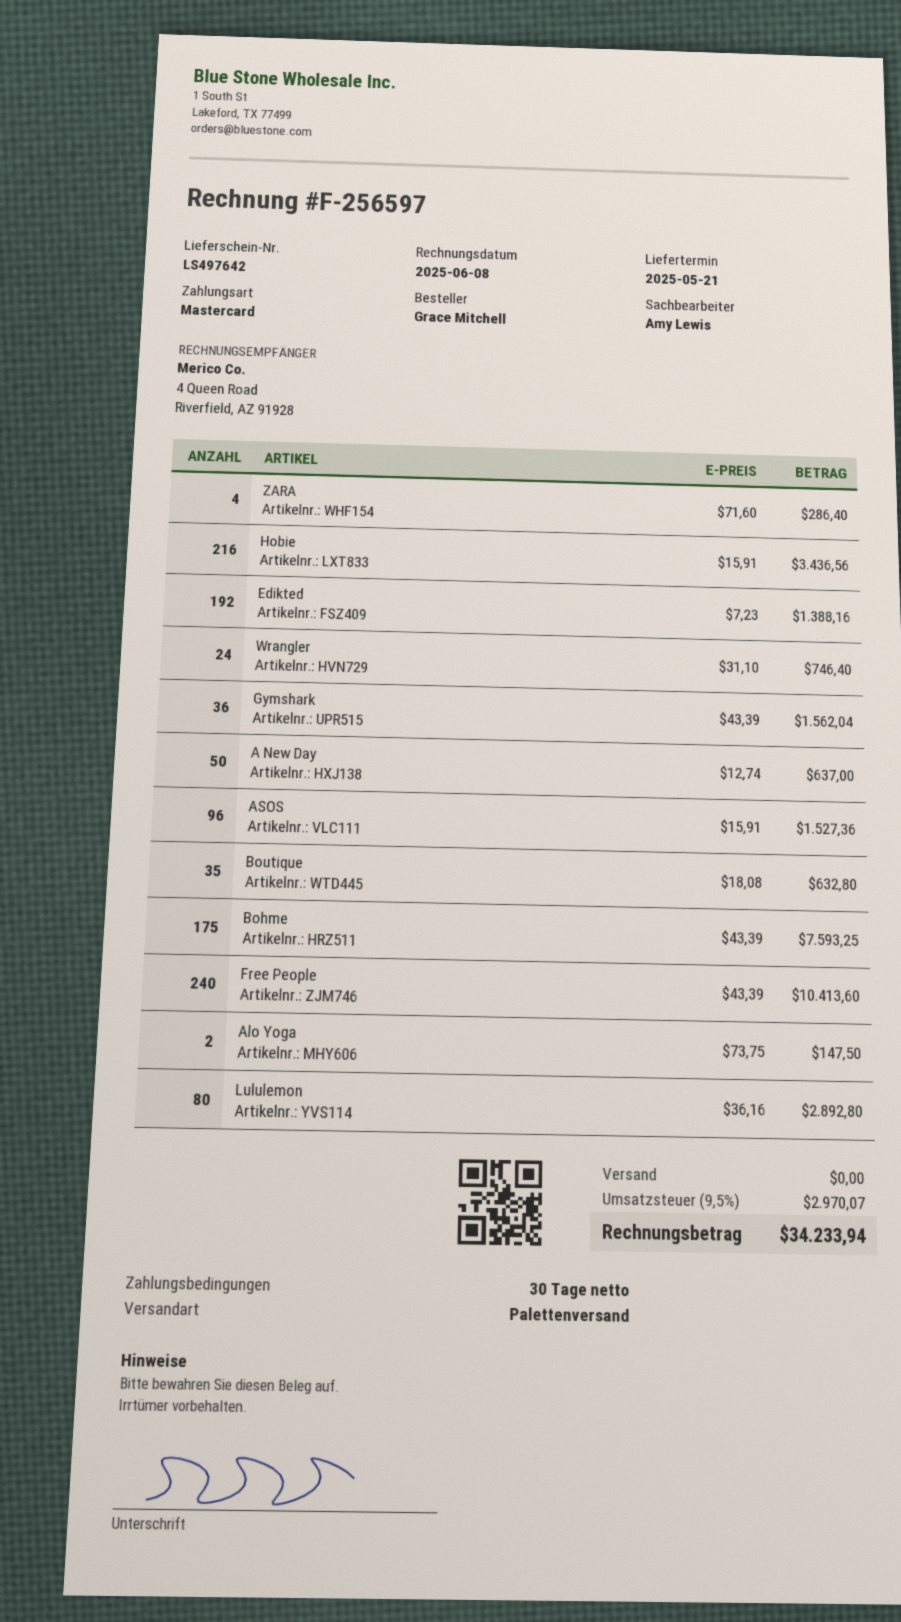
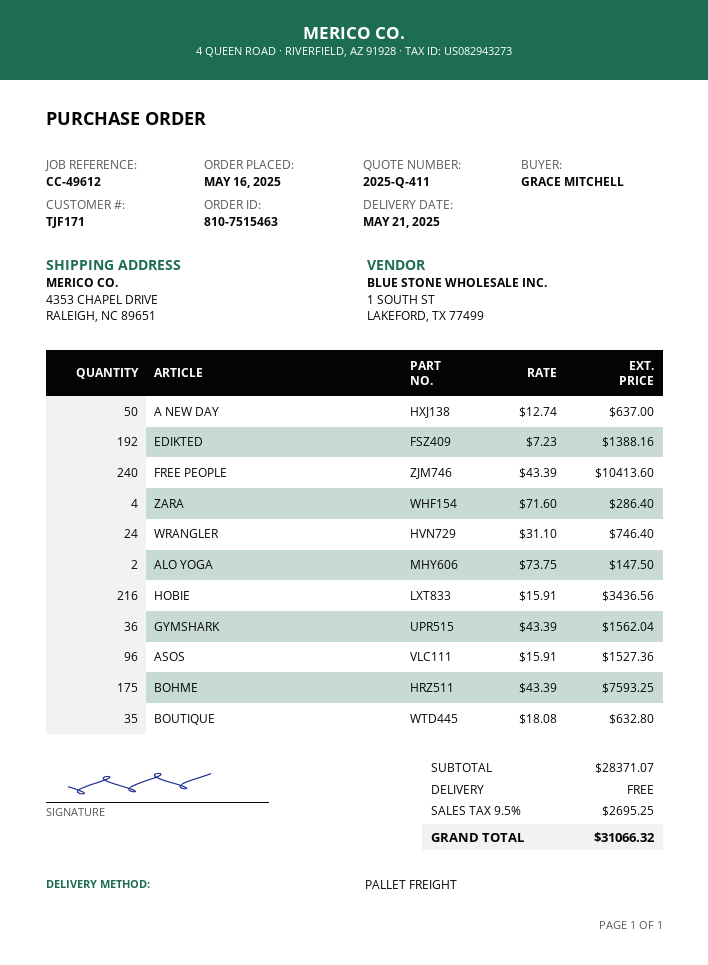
Lululemon: 80 x 36.16 = 2892.80 -> none
tax: 9.5% = 2970.07 -> 9.5% = 2695.25
total: 34233.94 -> 31066.32

